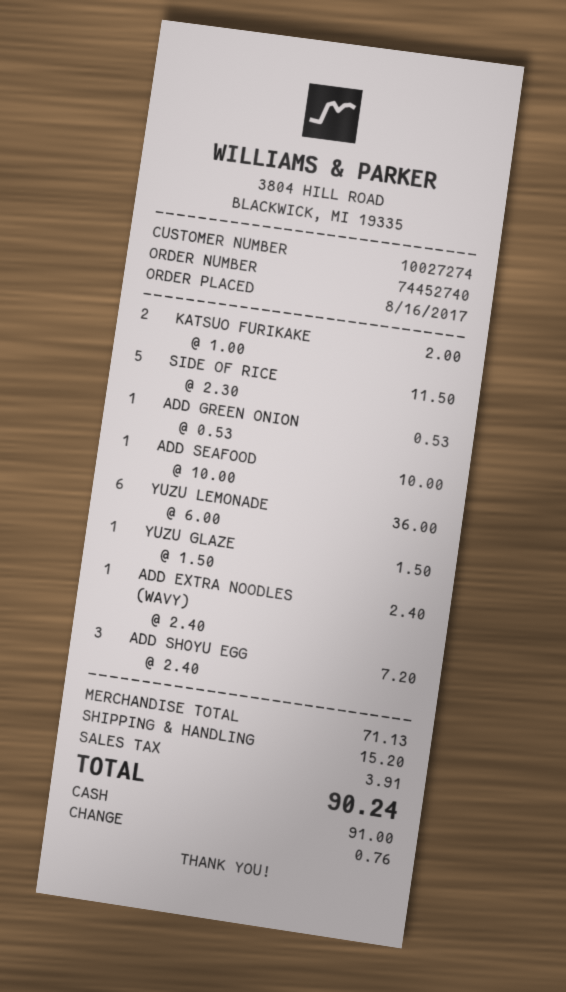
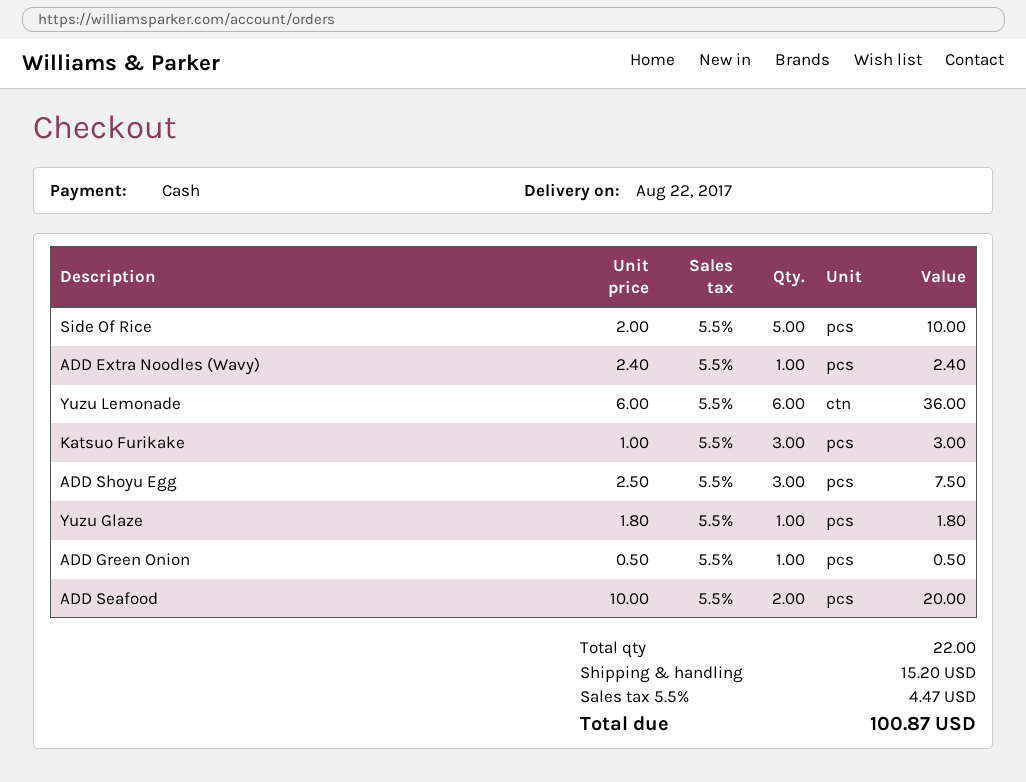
KATSUO FURIKAKE: 2 x 1.00 = 2.00 -> 3 x 1.00 = 3.00
SIDE OF RICE: 5 x 2.30 = 11.50 -> 5 x 2.00 = 10.00
ADD GREEN ONION: 1 x 0.53 = 0.53 -> 1 x 0.50 = 0.50
ADD SEAFOOD: 1 x 10.00 = 10.00 -> 2 x 10.00 = 20.00
YUZU GLAZE: 1 x 1.50 = 1.50 -> 1 x 1.80 = 1.80
ADD SHOYU EGG: 3 x 2.40 = 7.20 -> 3 x 2.50 = 7.50
tax: 3.91 -> 4.47
total: 90.24 -> 100.87

